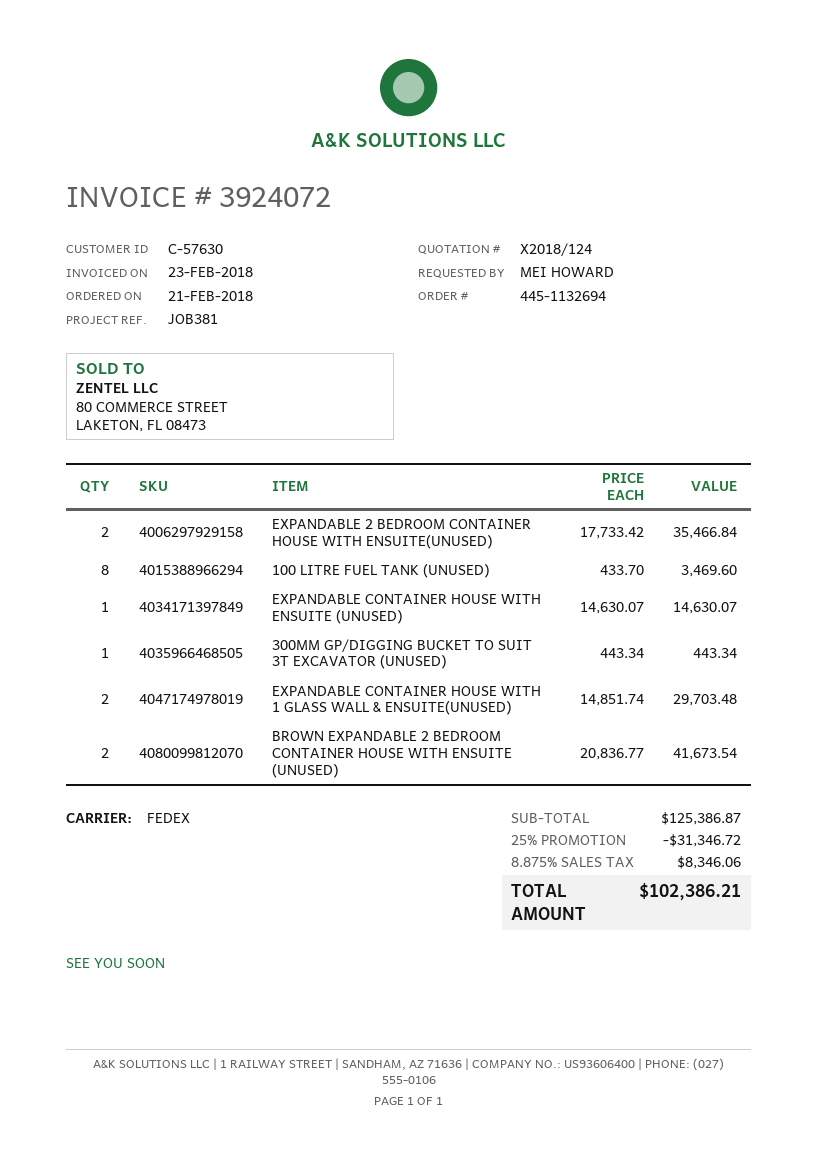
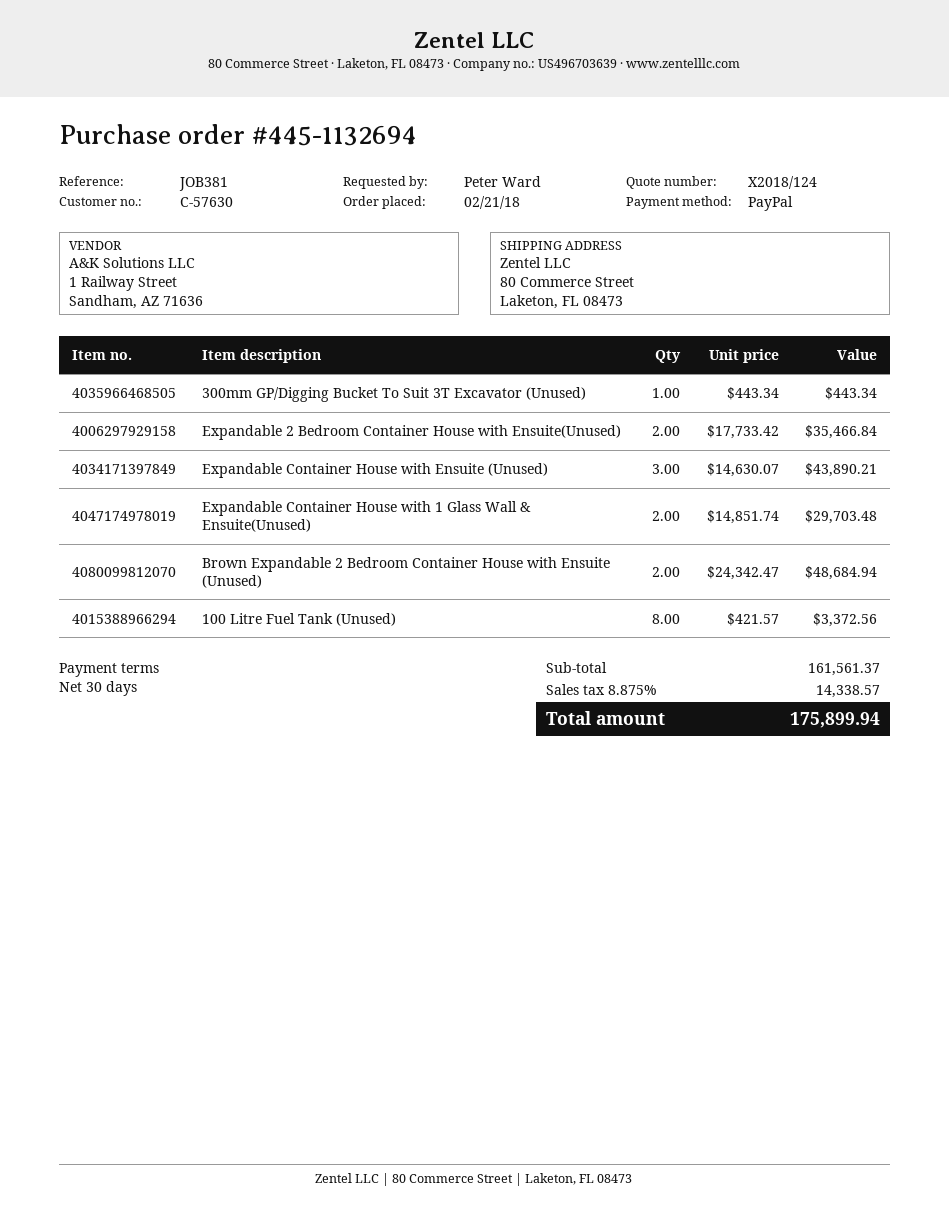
ordered by: MEI HOWARD -> Peter Ward
100 LITRE FUEL TANK (UNUSED): 8 x 433.70 = 3469.60 -> 8 x 421.57 = 3372.56
EXPANDABLE CONTAINER HOUSE WITH ENSUITE (UNUSED): 1 x 14630.07 = 14630.07 -> 3 x 14630.07 = 43890.21
BROWN EXPANDABLE 2 BEDROOM CONTAINER HOUSE WITH ENSUITE (UNUSED): 2 x 20836.77 = 41673.54 -> 2 x 24342.47 = 48684.94
subtotal: 125386.87 -> 161561.37
discount: 25% = 31346.72 -> none
tax: 8.875% = 8346.06 -> 8.875% = 14338.57
total: 102386.21 -> 175899.94

